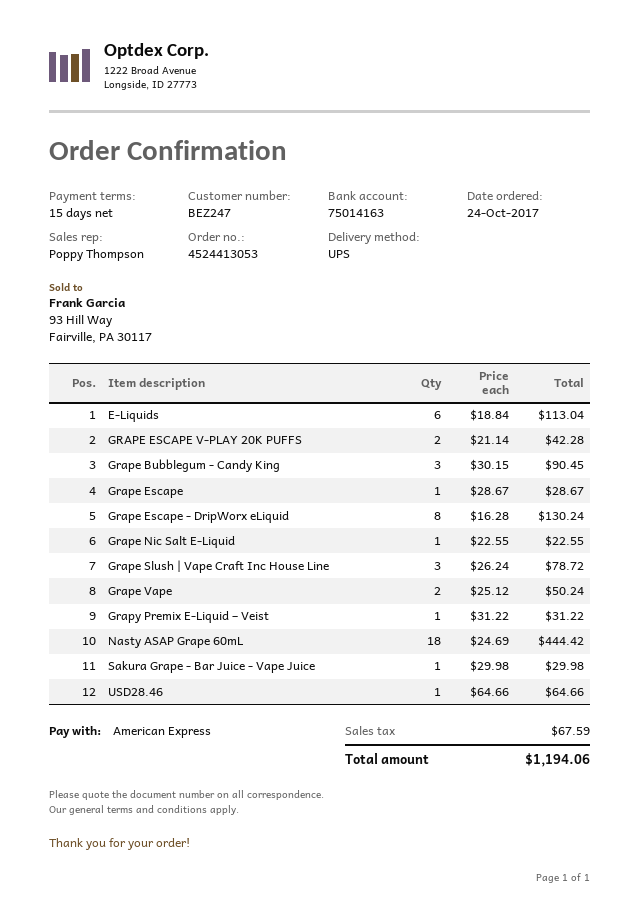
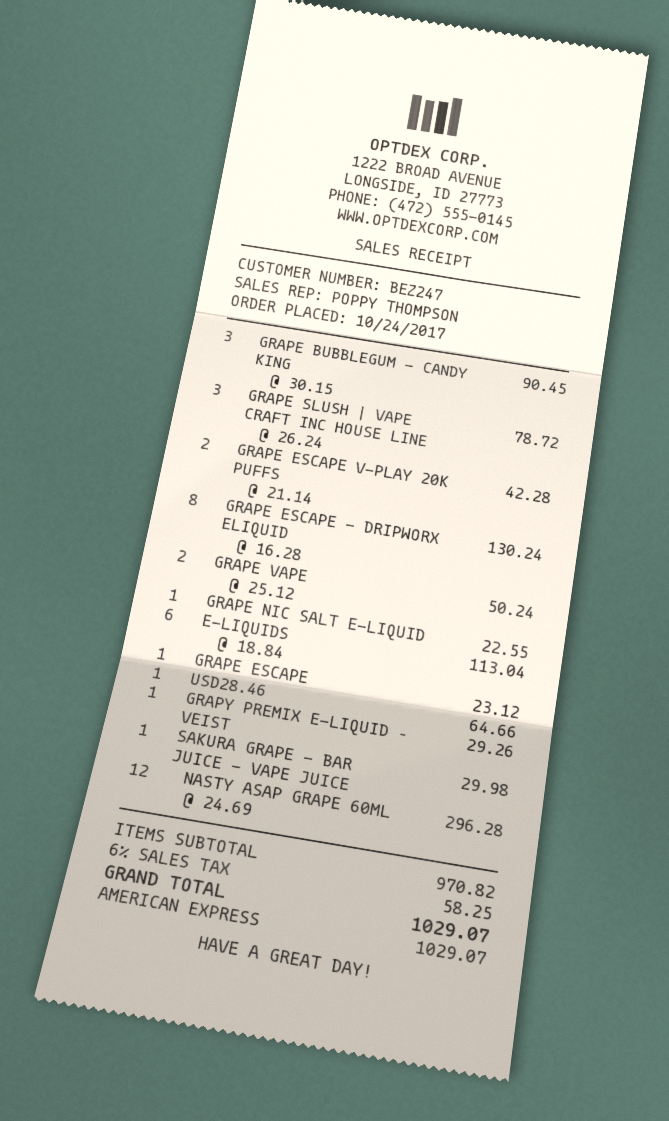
Grape Escape: 1 x 28.67 = 28.67 -> 1 x 23.12 = 23.12
Grapy Premix E-Liquid – Veist: 1 x 31.22 = 31.22 -> 1 x 29.26 = 29.26
Nasty ASAP Grape 60mL: 18 x 24.69 = 444.42 -> 12 x 24.69 = 296.28
tax: 67.59 -> 58.25
total: 1194.06 -> 1029.07

